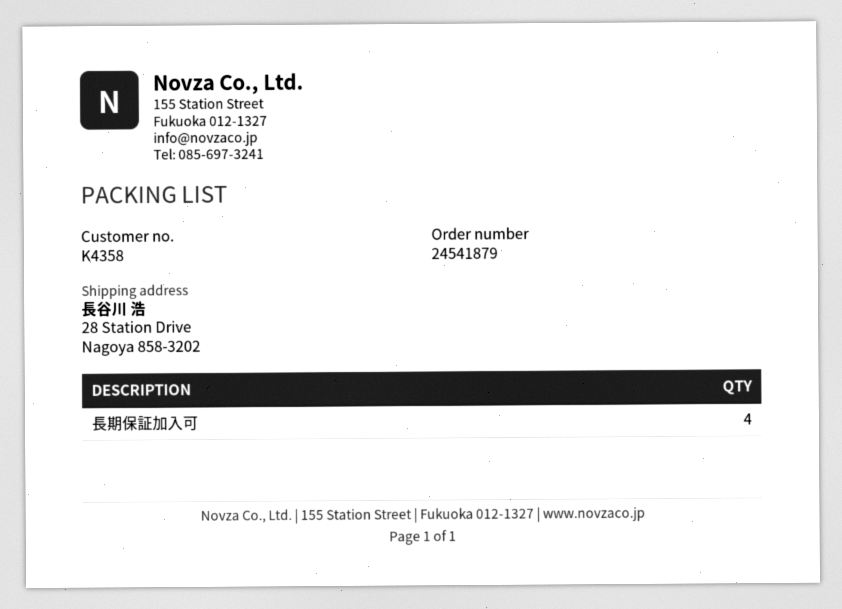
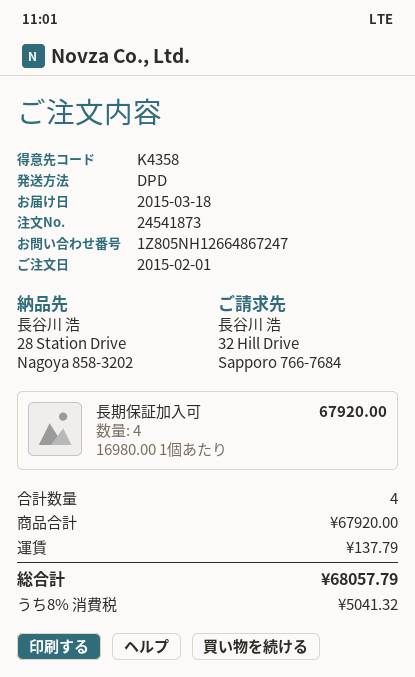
order number: 24541879 -> 24541873

